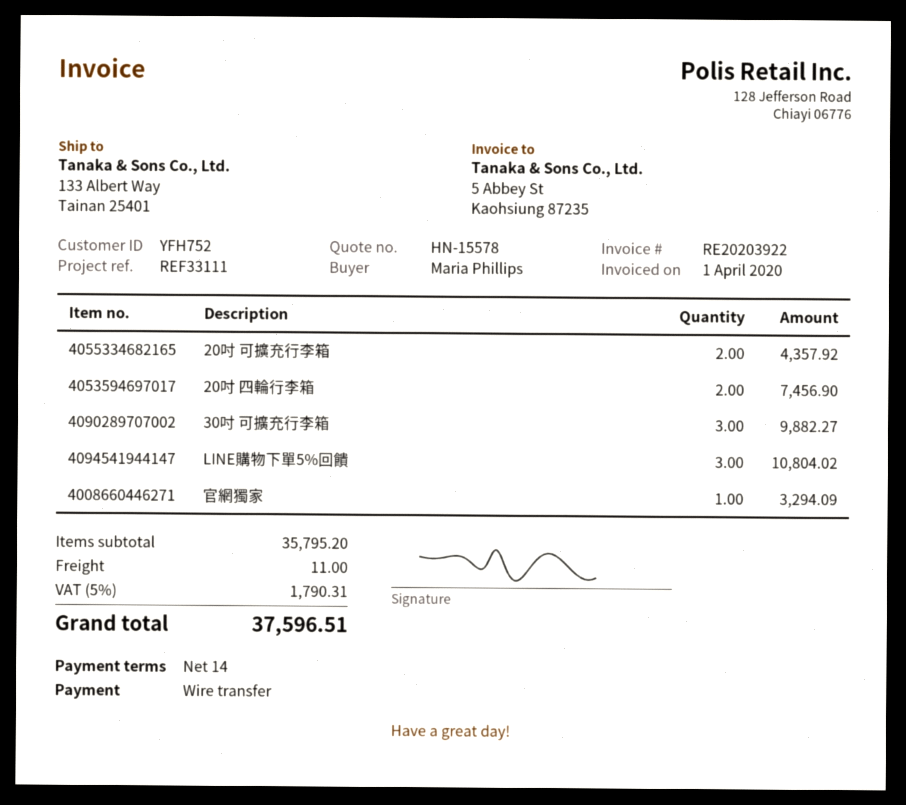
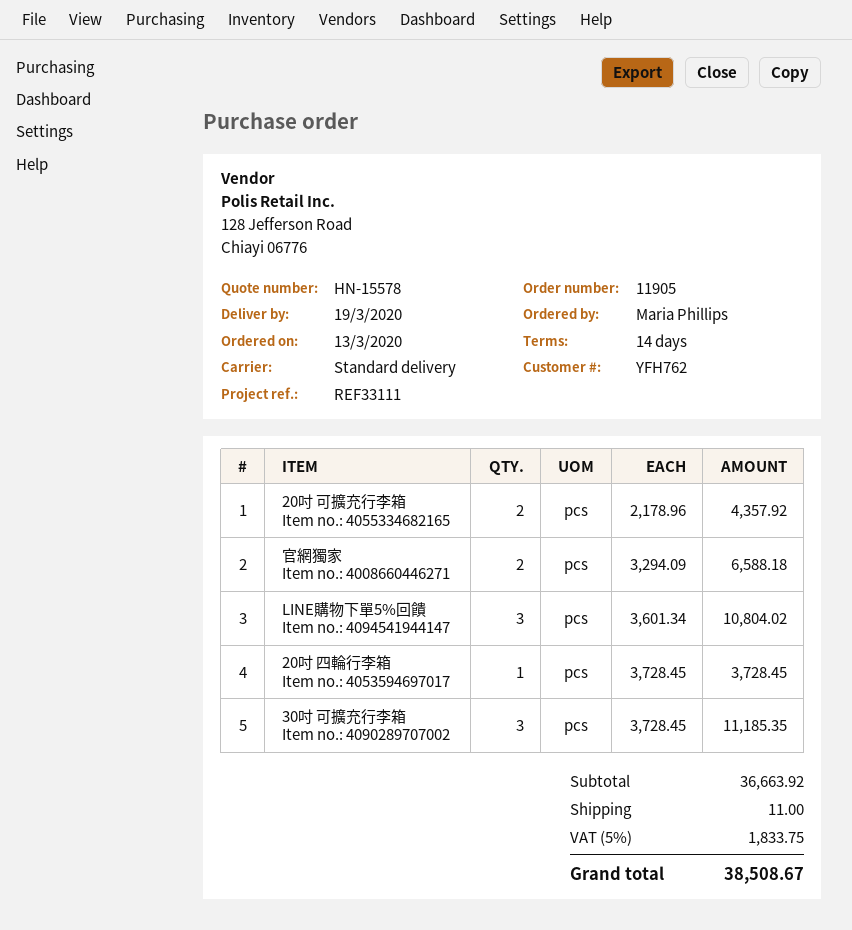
customer number: YFH752 -> YFH762
20吋 四輪行李箱: 2 for 7456.90 -> 1 for 3728.45
30吋 可擴充行李箱: 3 for 9882.27 -> 3 for 11185.35
官網獨家: 1 for 3294.09 -> 2 for 6588.18
subtotal: 35795.20 -> 36663.92
tax: 5% = 1790.31 -> 5% = 1833.75
total: 37596.51 -> 38508.67

